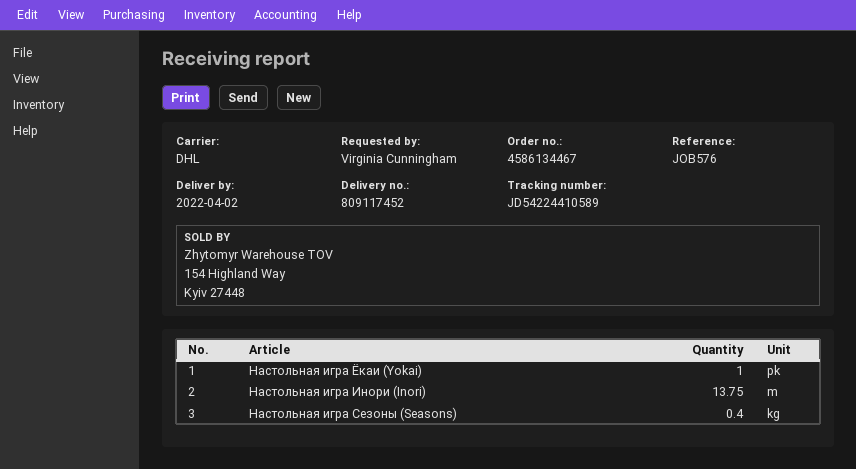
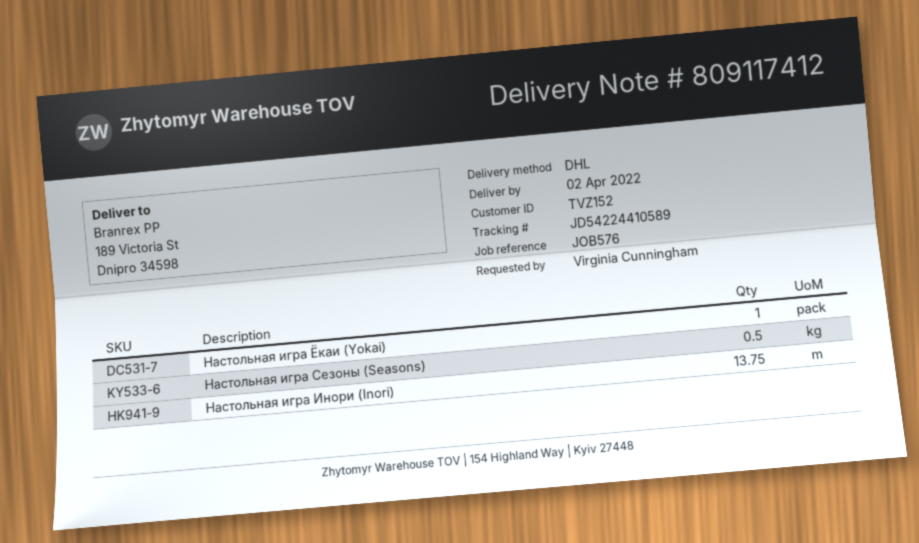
delivery note number: 809117452 -> 809117412
Настольная игра Сезоны (Seasons): 0.4 -> 0.5

